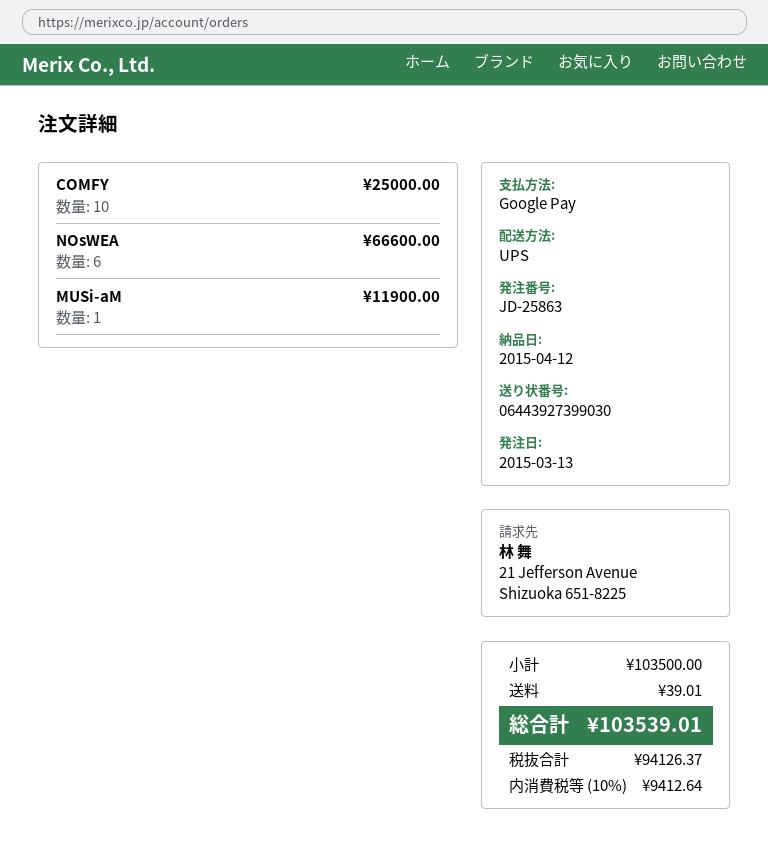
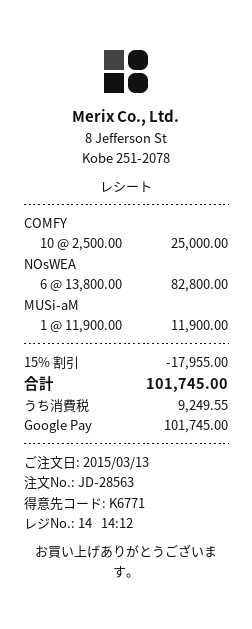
order number: JD-25863 -> JD-28563
NOsWEA: 6 for 66600.00 -> 6 for 82800.00
discount: none -> 15% = 17955.00
shipping: 39.01 -> none
tax: 9412.64 -> 9249.55
total: 103539.01 -> 101745.00

